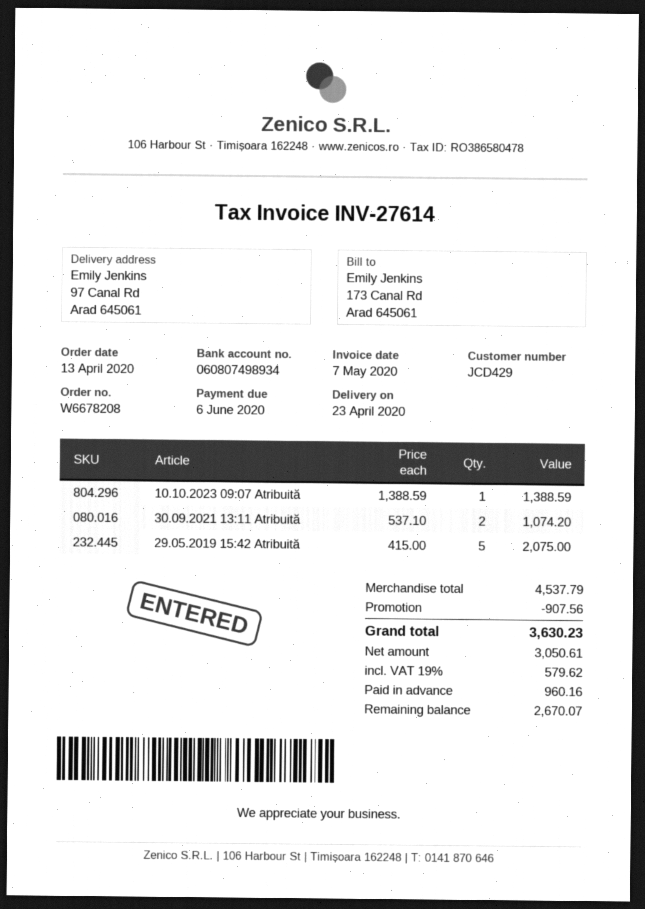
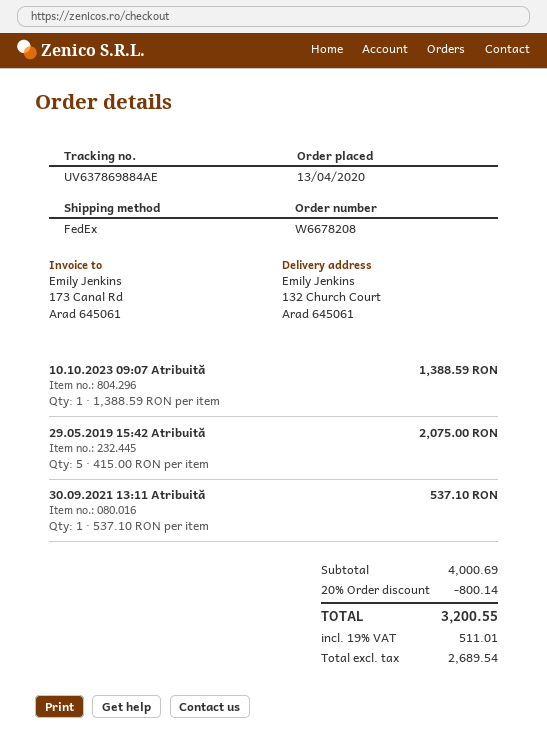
ship to: 97 Canal Rd, Arad 645061 -> 132 Church Court, Arad 645061
30.09.2021 13:11 Atribuită: 2 x 537.10 = 1074.20 -> 1 x 537.10 = 537.10
subtotal: 4537.79 -> 4000.69
discount: 907.56 -> 800.14
net: 3050.61 -> 2689.54
tax: 19% = 579.62 -> 19% = 511.01
total: 3630.23 -> 3200.55

